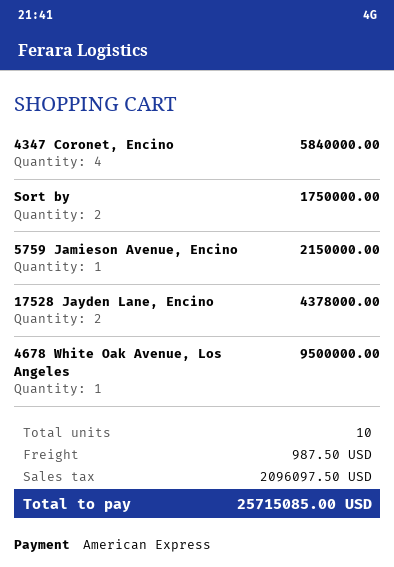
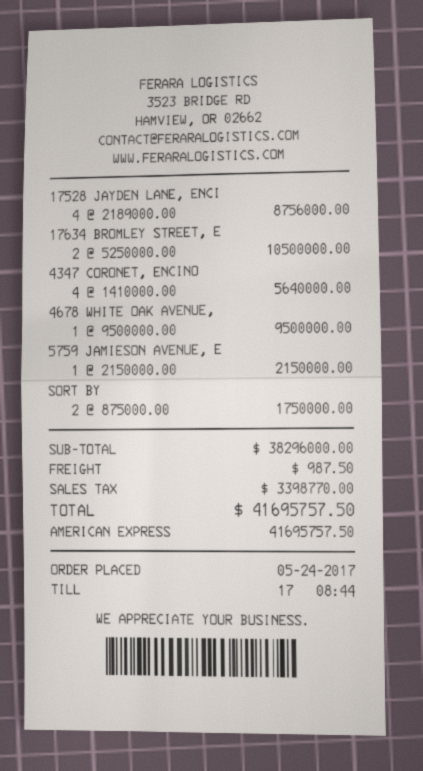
4347 Coronet, Encino: 4 for 5840000.00 -> 4 for 5640000.00
17528 Jayden Lane, Encino: 2 for 4378000.00 -> 4 for 8756000.00
17634 BROMLEY STREET, E: none -> 2 for 10500000.00
tax: 2096097.50 -> 3398770.00
total: 25715085.00 -> 41695757.50

